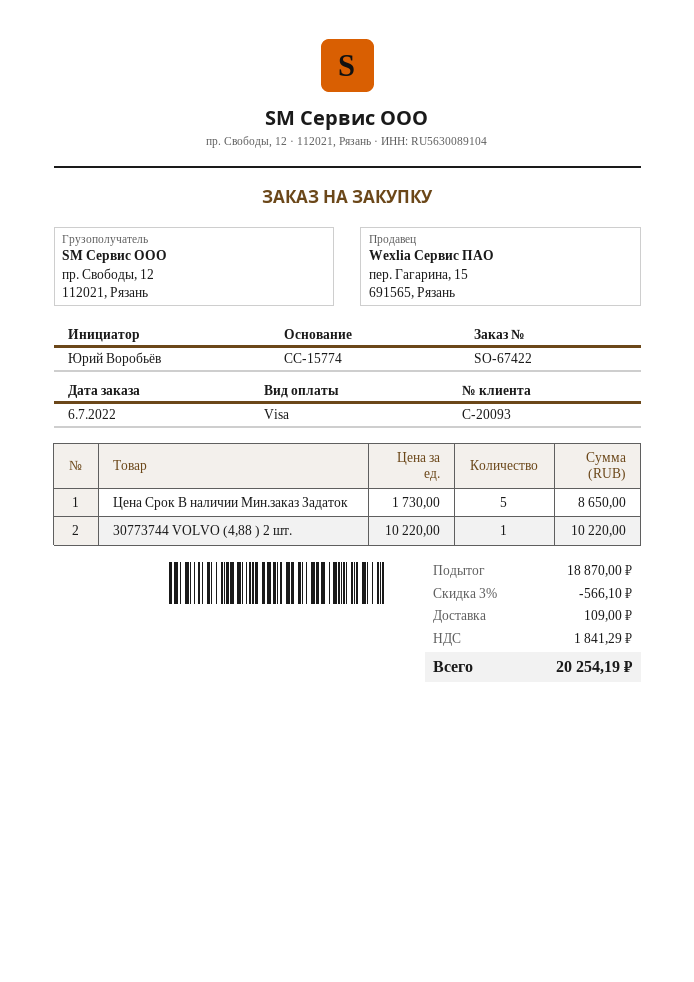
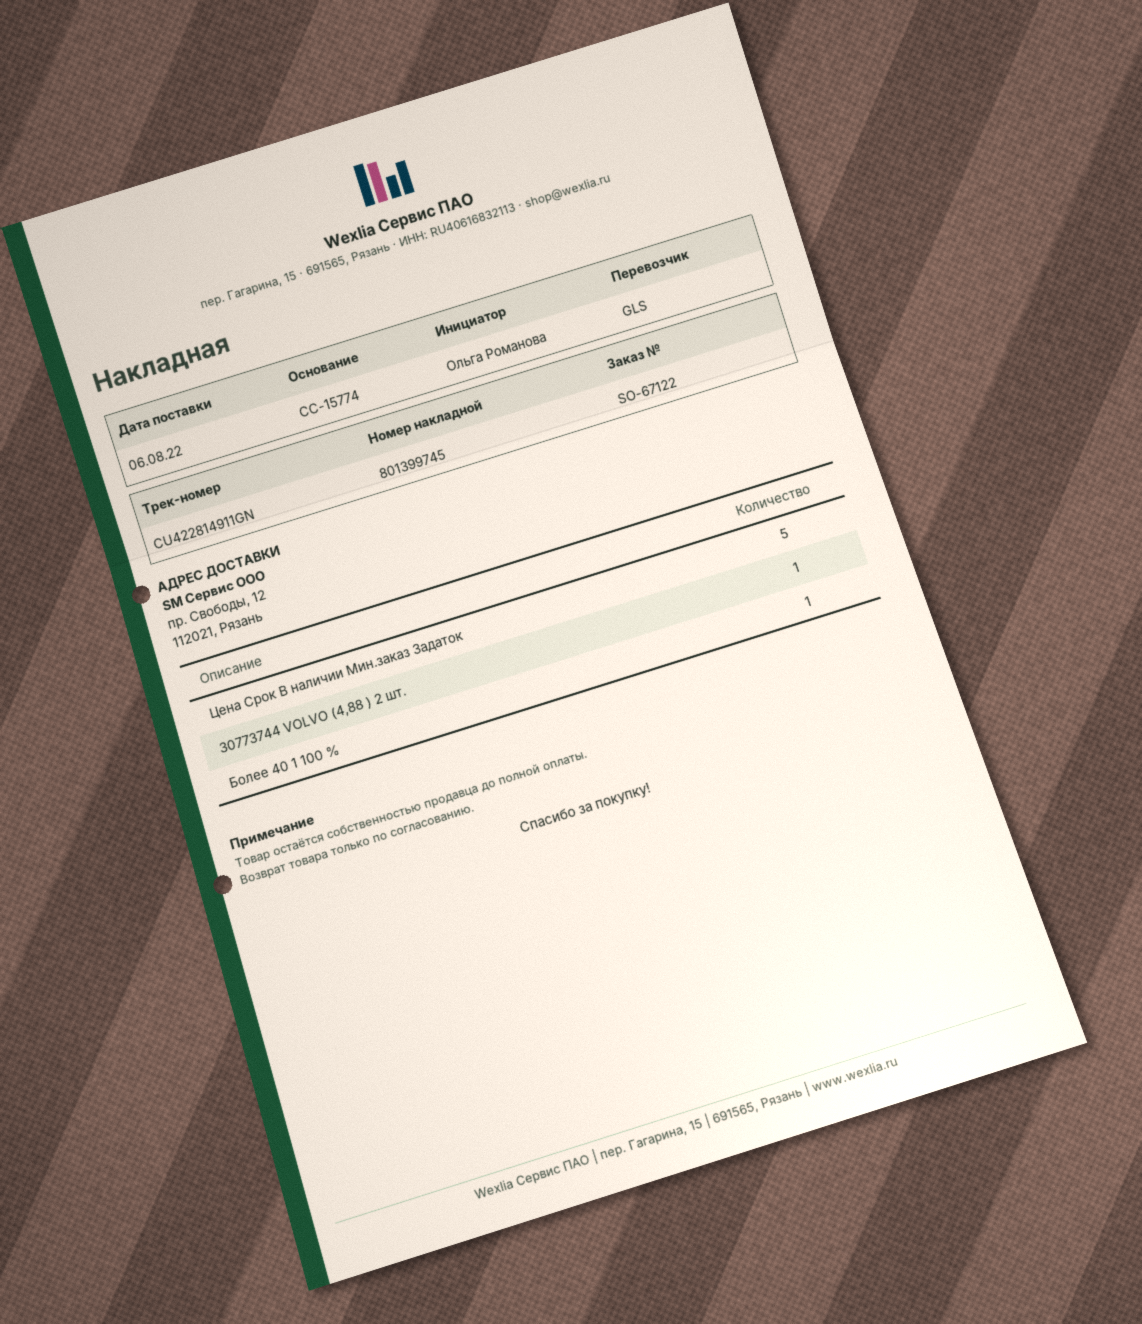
order number: SO-67422 -> SO-67122
ordered by: Юрий Воробьёв -> Ольга Романова
Более 40 1 100 %: none -> 1

